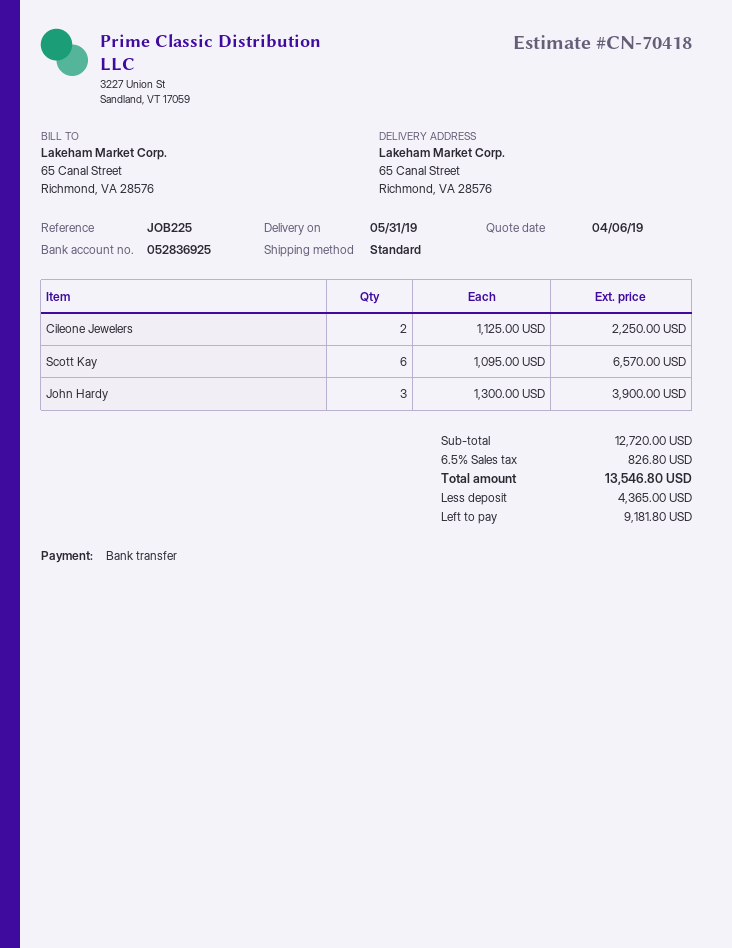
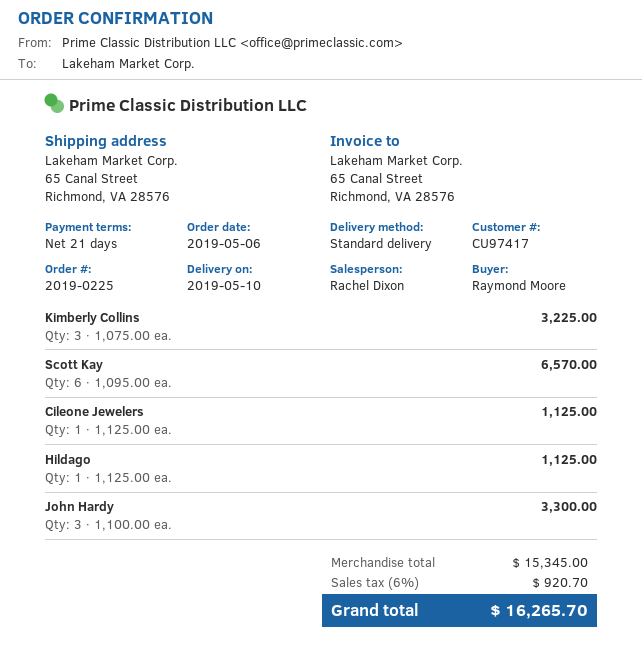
delivery date: 2019-05-31 -> 2019-05-10
Cileone Jewelers: 2 x 1125.00 = 2250.00 -> 1 x 1125.00 = 1125.00
John Hardy: 3 x 1300.00 = 3900.00 -> 3 x 1100.00 = 3300.00
Kimberly Collins: none -> 3 x 1075.00 = 3225.00
Hildago: none -> 1 x 1125.00 = 1125.00
subtotal: 12720.00 -> 15345.00
tax: 6.5% = 826.80 -> 6% = 920.70
total: 13546.80 -> 16265.70

